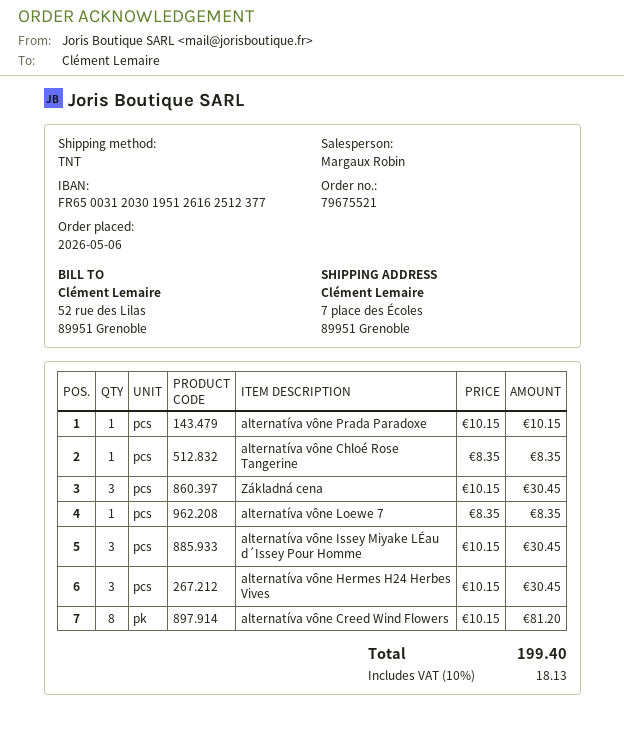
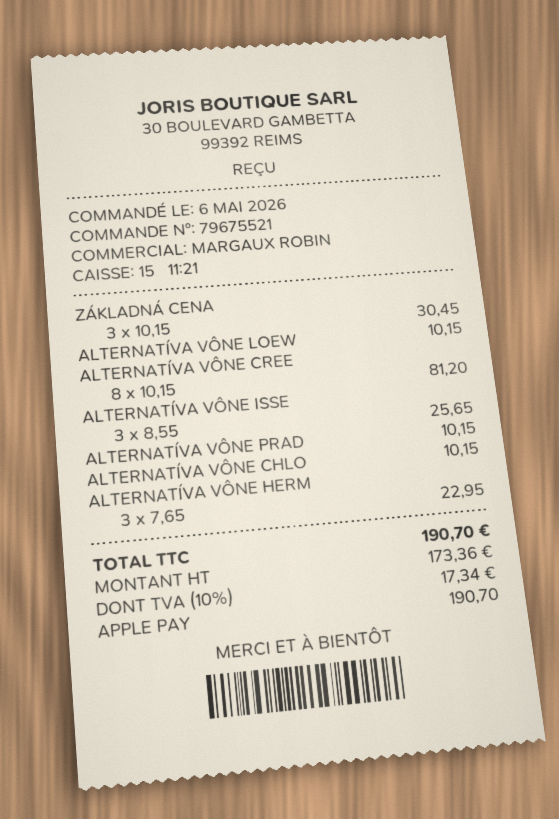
alternatíva vône Chloé Rose Tangerine: 1 x 8.35 = 8.35 -> 1 x 10.15 = 10.15
alternatíva vône Loewe 7: 1 x 8.35 = 8.35 -> 1 x 10.15 = 10.15
alternatíva vône Issey Miyake LÉau d´Issey Pour Homme: 3 x 10.15 = 30.45 -> 3 x 8.55 = 25.65
alternatíva vône Hermes H24 Herbes Vives: 3 x 10.15 = 30.45 -> 3 x 7.65 = 22.95
tax: 10% = 18.13 -> 10% = 17.34
total: 199.40 -> 190.70

